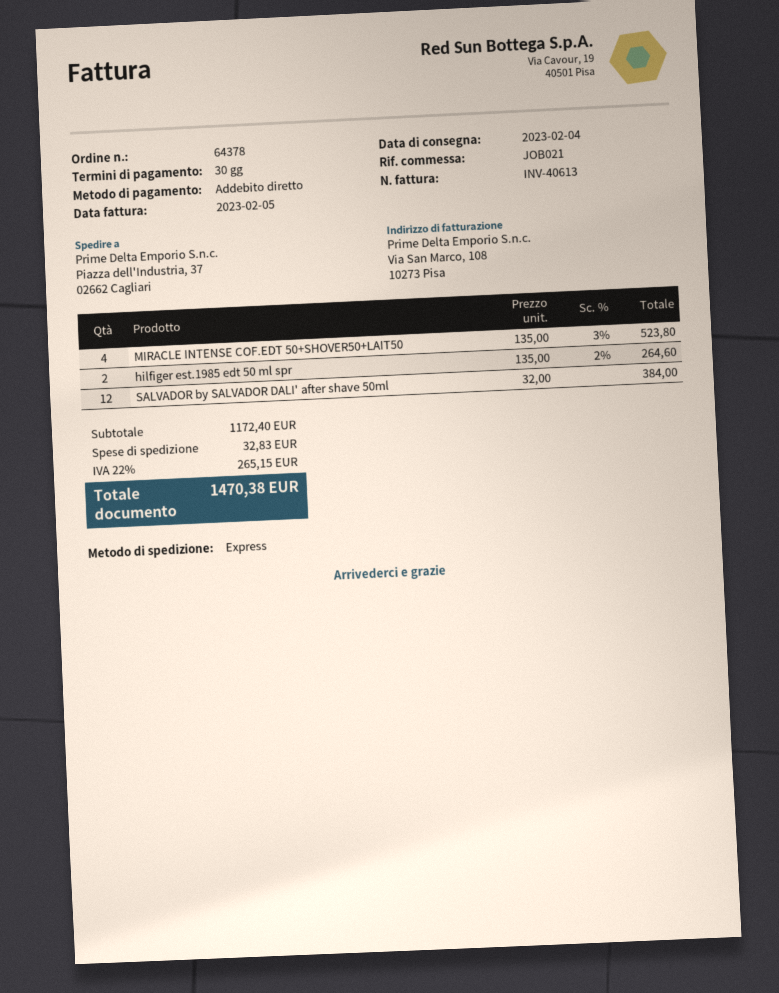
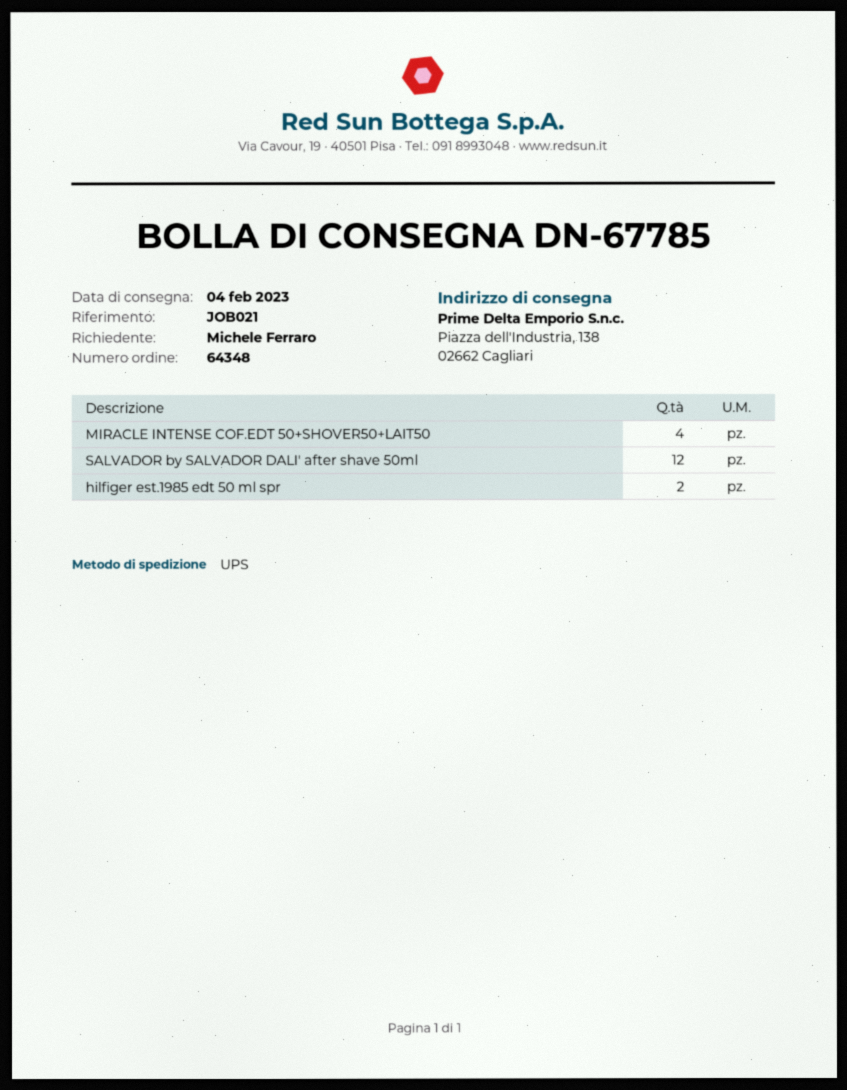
order number: 64378 -> 64348
shipping method: express -> UPS
ship to: Piazza dell'Industria, 37, 02662 Cagliari -> Piazza dell'Industria, 138, 02662 Cagliari

